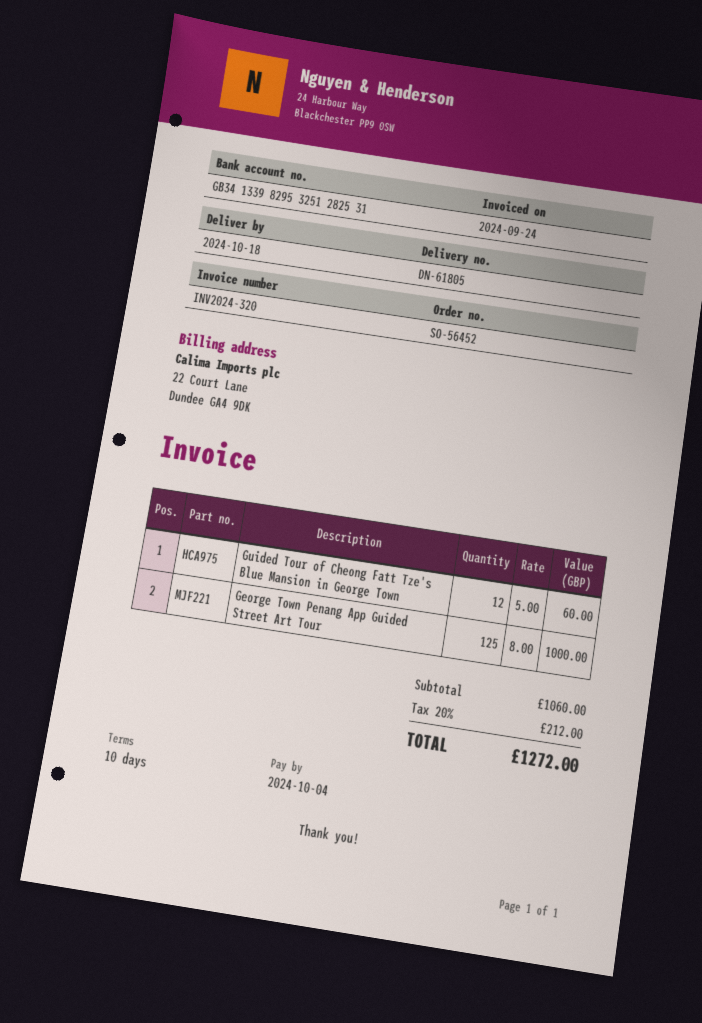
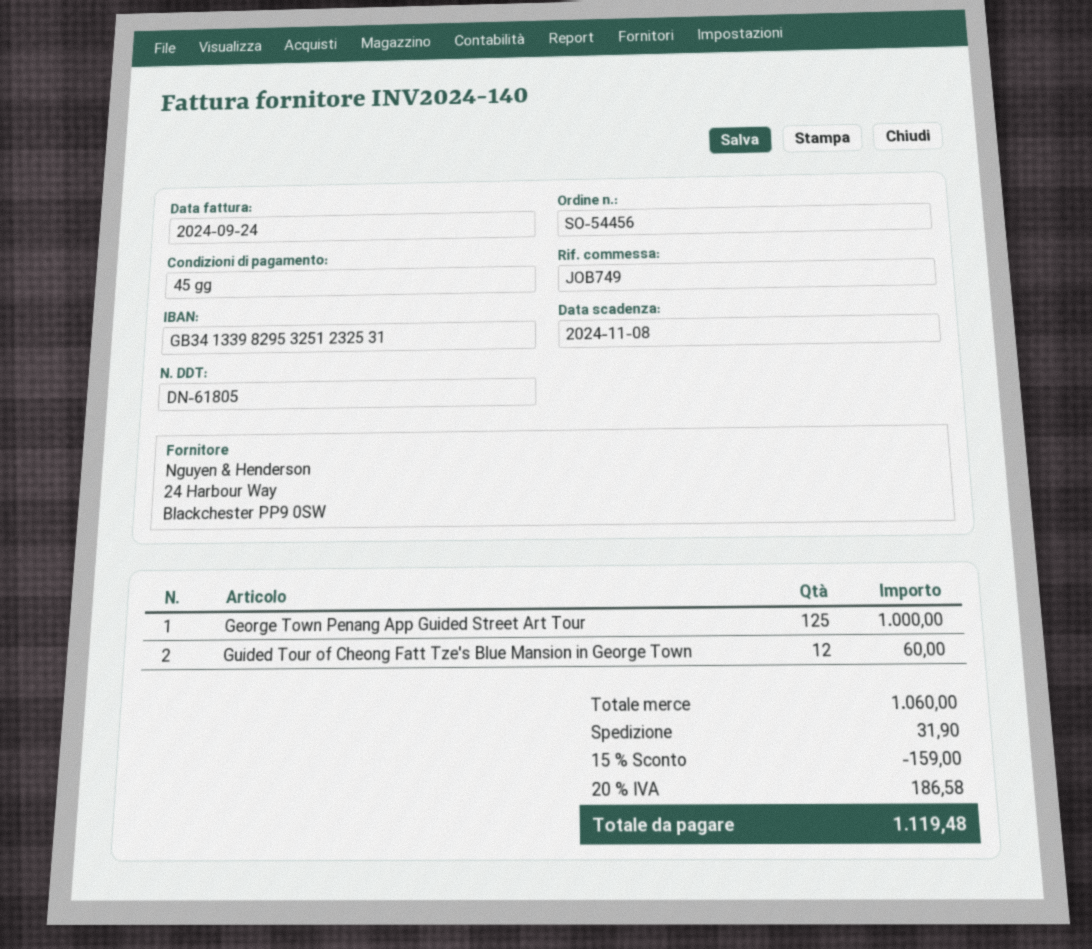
order number: SO-56452 -> SO-54456
invoice number: INV2024-320 -> INV2024-140
payment terms: 10 days -> 45 days
due date: 2024-10-04 -> 2024-11-08
bank account: GB34133982953251282531 -> GB34133982953251232531
discount: none -> 15% = 159.00
shipping: none -> 31.90
tax: 20% = 212.00 -> 20% = 186.58
total: 1272.00 -> 1119.48

